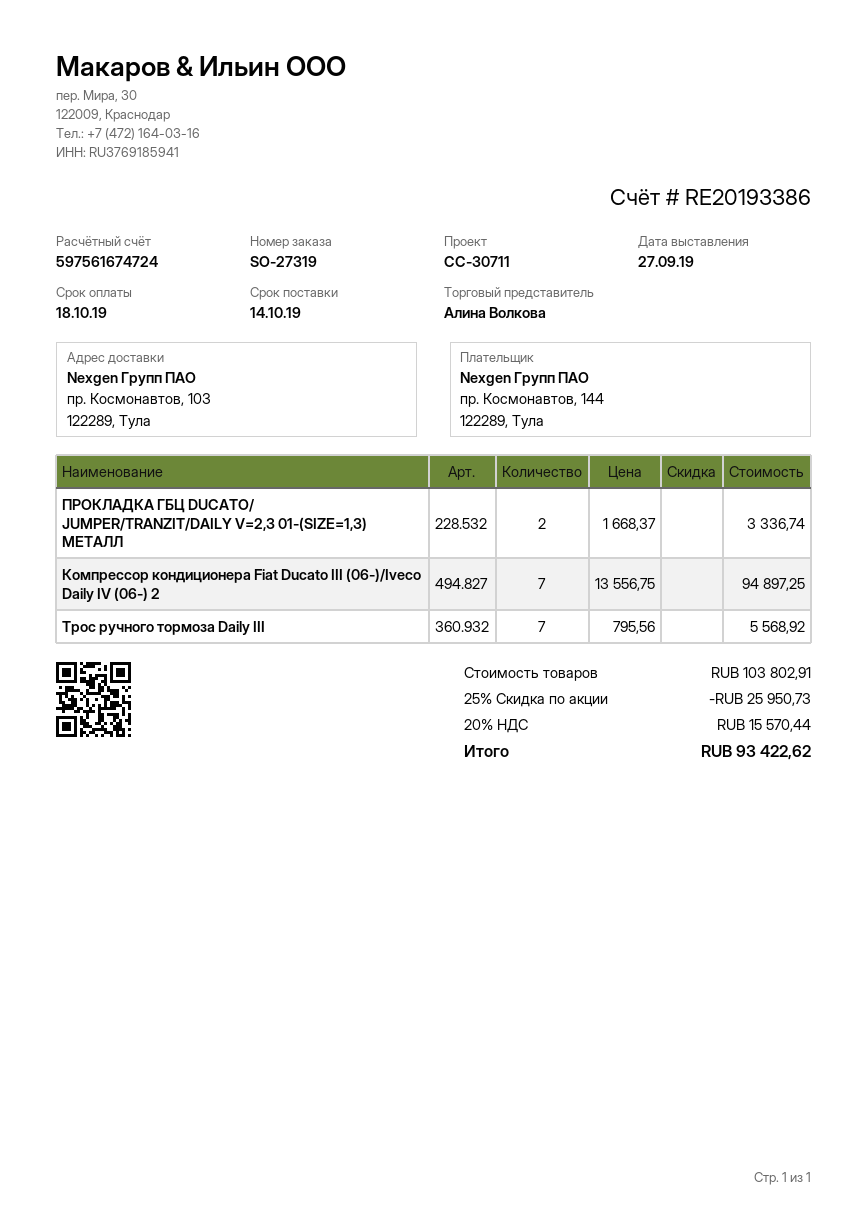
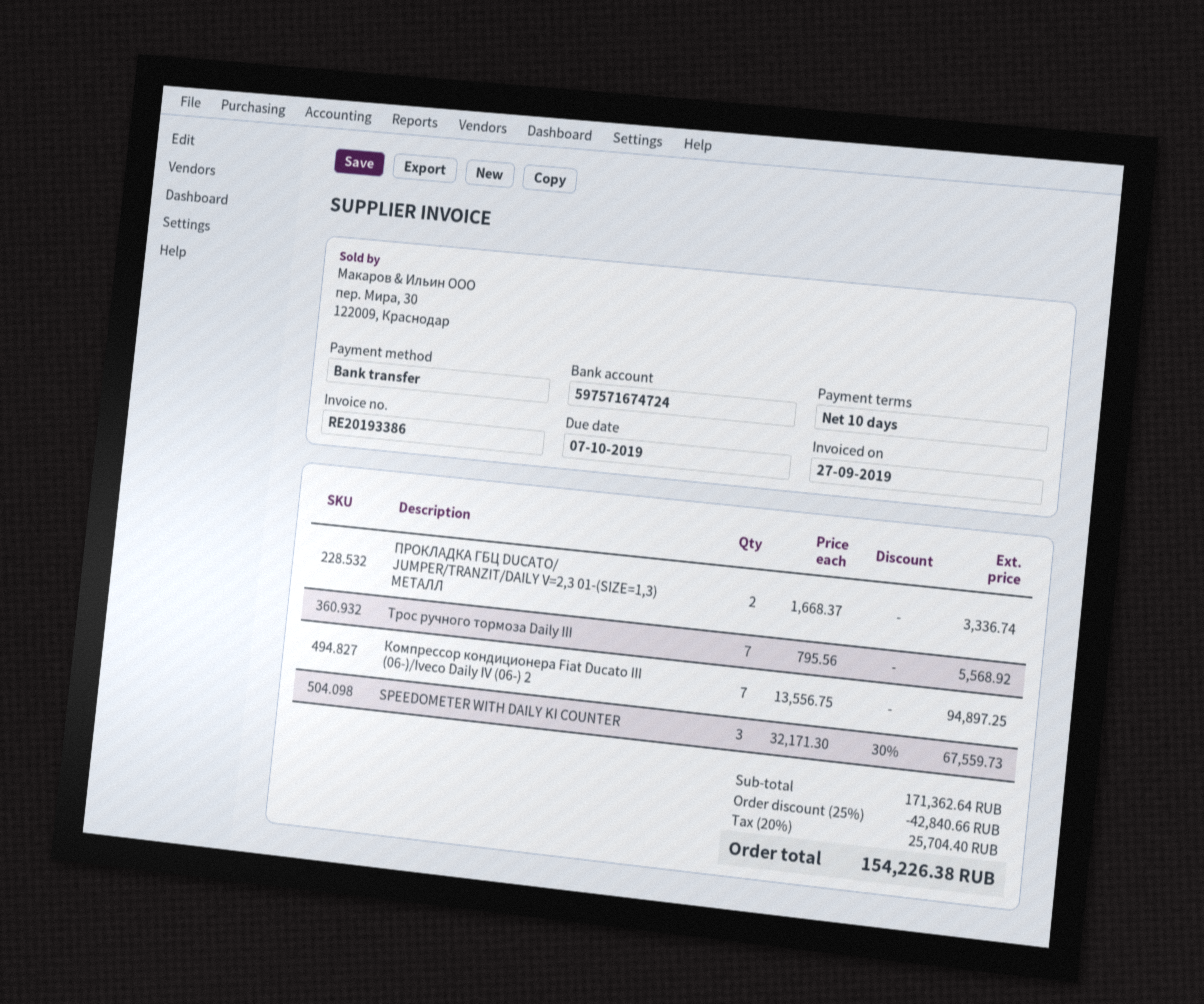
due date: 2019-10-18 -> 2019-10-07
bank account: 597561674724 -> 597571674724
SPEEDOMETER WITH DAILY KI COUNTER: none -> 3 x 32171.30 - 30% = 67559.73
subtotal: 103802.91 -> 171362.64
discount: 25% = 25950.73 -> 25% = 42840.66
tax: 20% = 15570.44 -> 20% = 25704.40
total: 93422.62 -> 154226.38

